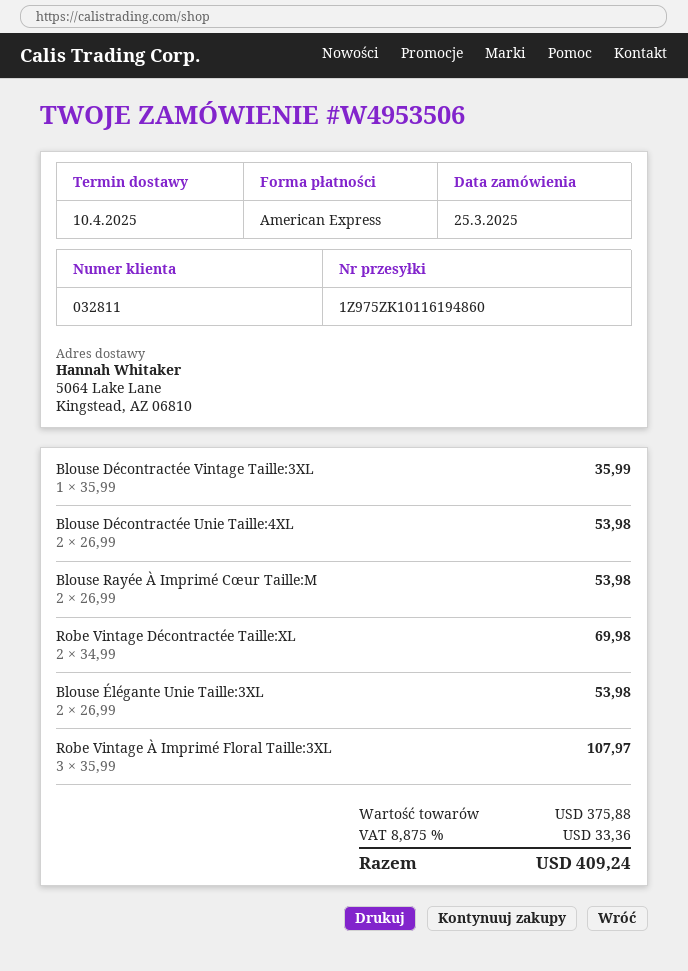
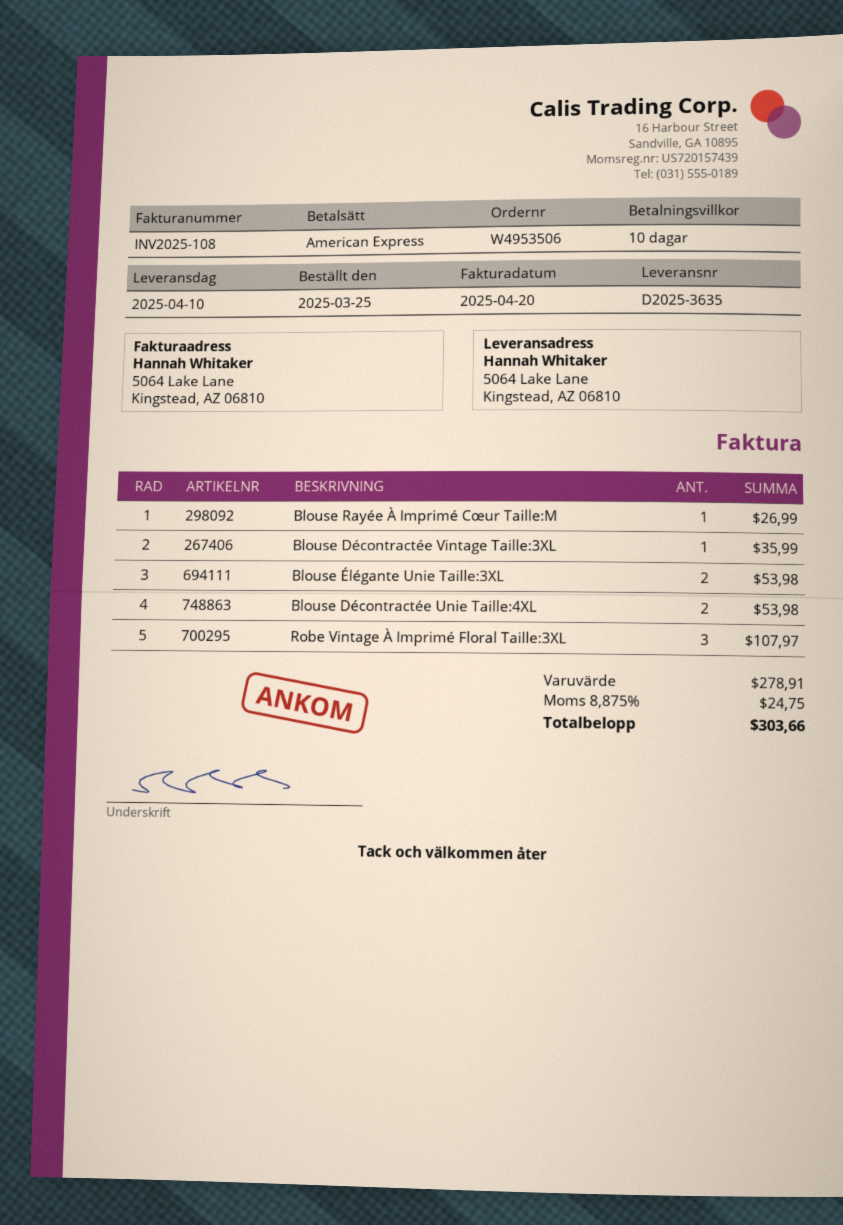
Blouse Rayée À Imprimé Cœur Taille:M: 2 for 53.98 -> 1 for 26.99
Robe Vintage Décontractée Taille:XL: 2 for 69.98 -> none
subtotal: 375.88 -> 278.91
tax: 8.875% = 33.36 -> 8.875% = 24.75
total: 409.24 -> 303.66

